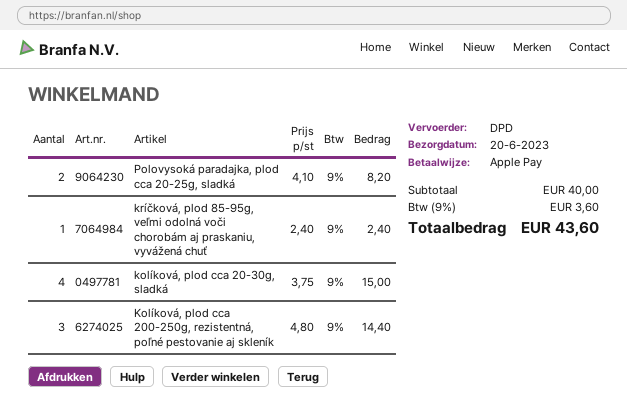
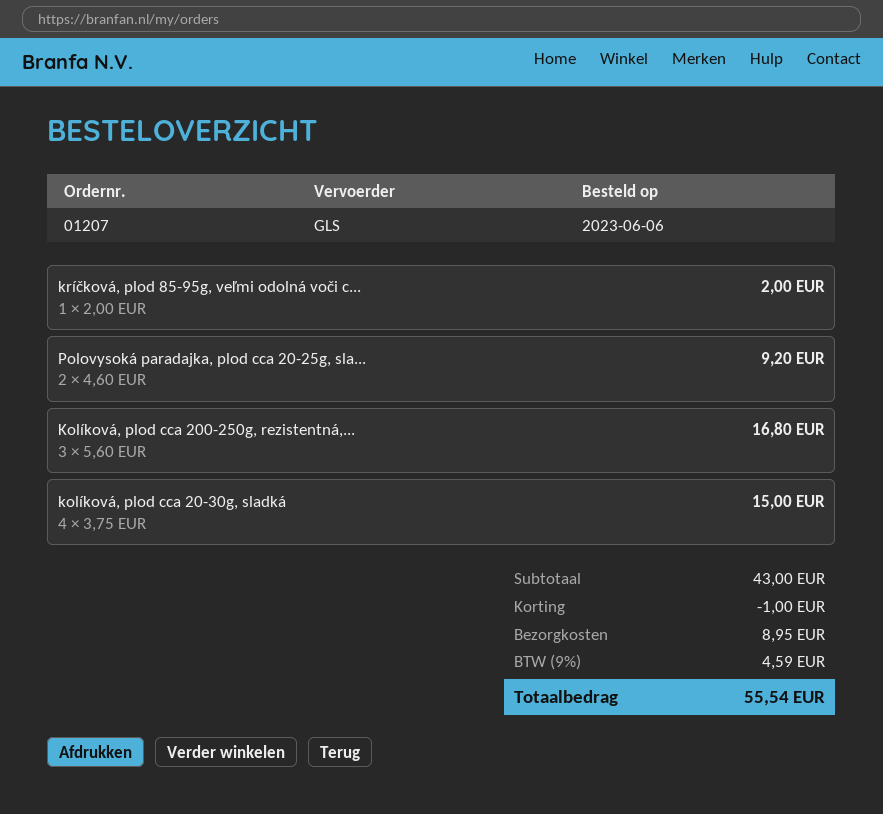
shipping method: DPD -> GLS
Polovysoká paradajka, plod cca 20-25g, sladká: 2 x 4.10 = 8.20 -> 2 x 4.60 = 9.20
kríčková, plod 85-95g, veľmi odolná voči chorobám aj praskaniu, vyvážená chuť: 1 x 2.40 = 2.40 -> 1 x 2.00 = 2.00
Kolíková, plod cca 200-250g, rezistentná, poľné pestovanie aj skleník: 3 x 4.80 = 14.40 -> 3 x 5.60 = 16.80
subtotal: 40.00 -> 43.00
discount: none -> 1.00
shipping: none -> 8.95
tax: 9% = 3.60 -> 9% = 4.59
total: 43.60 -> 55.54

